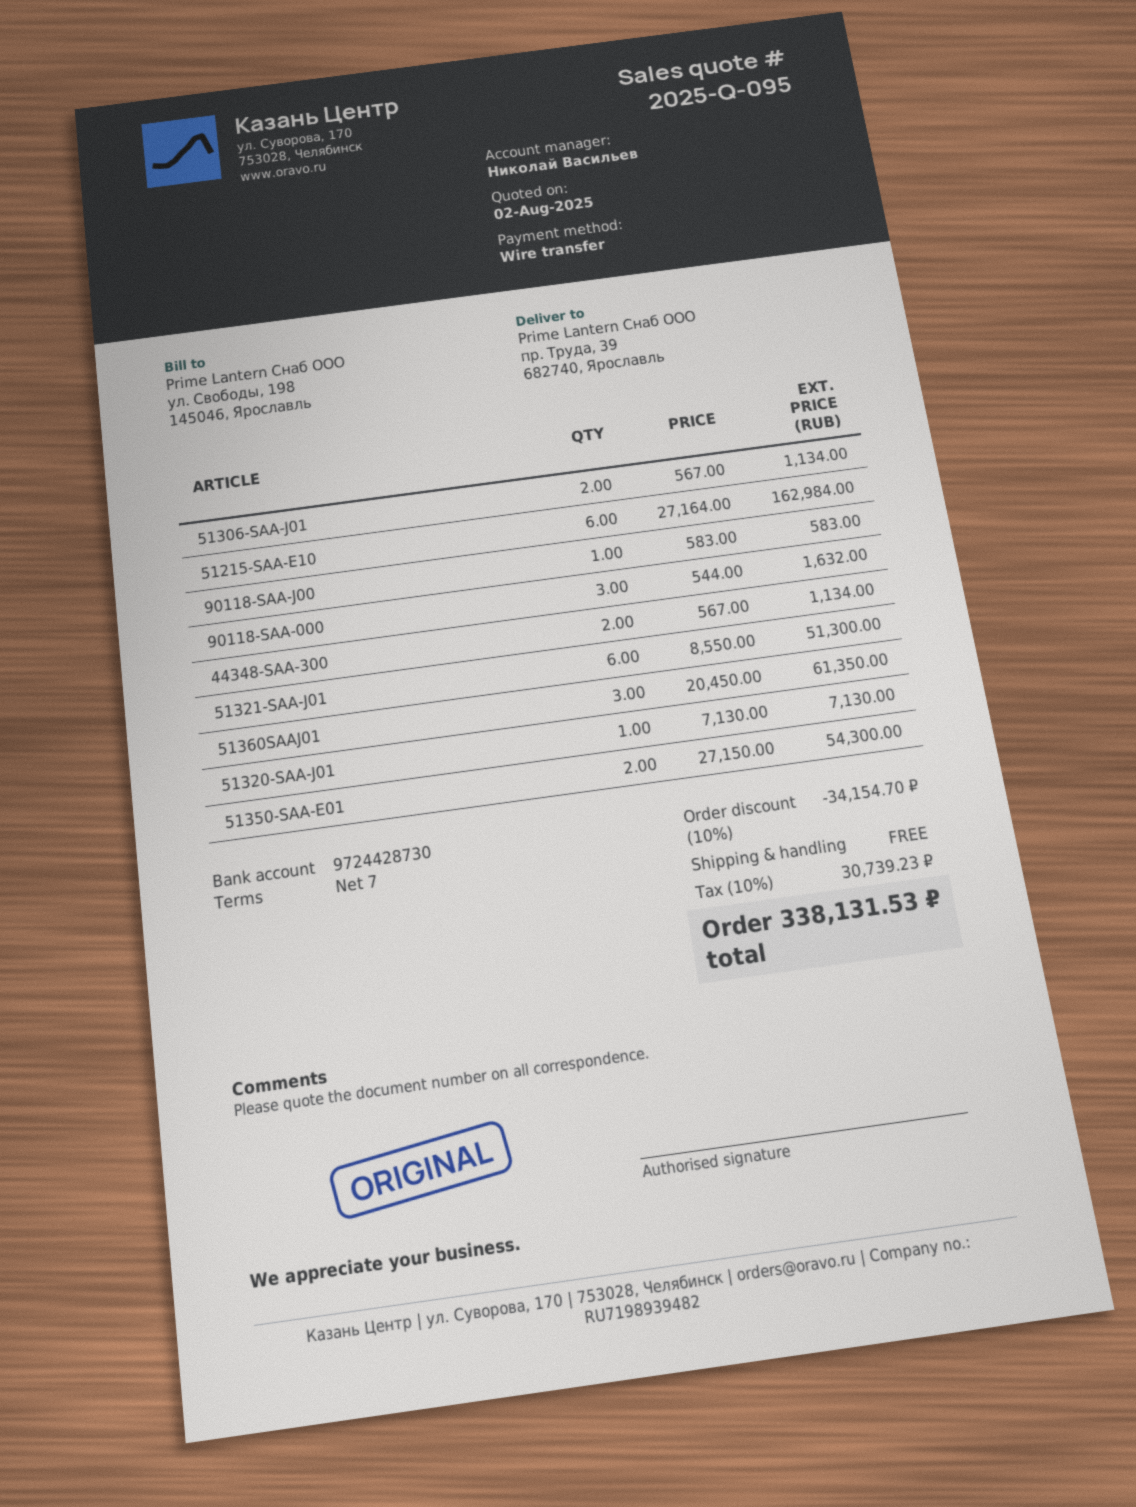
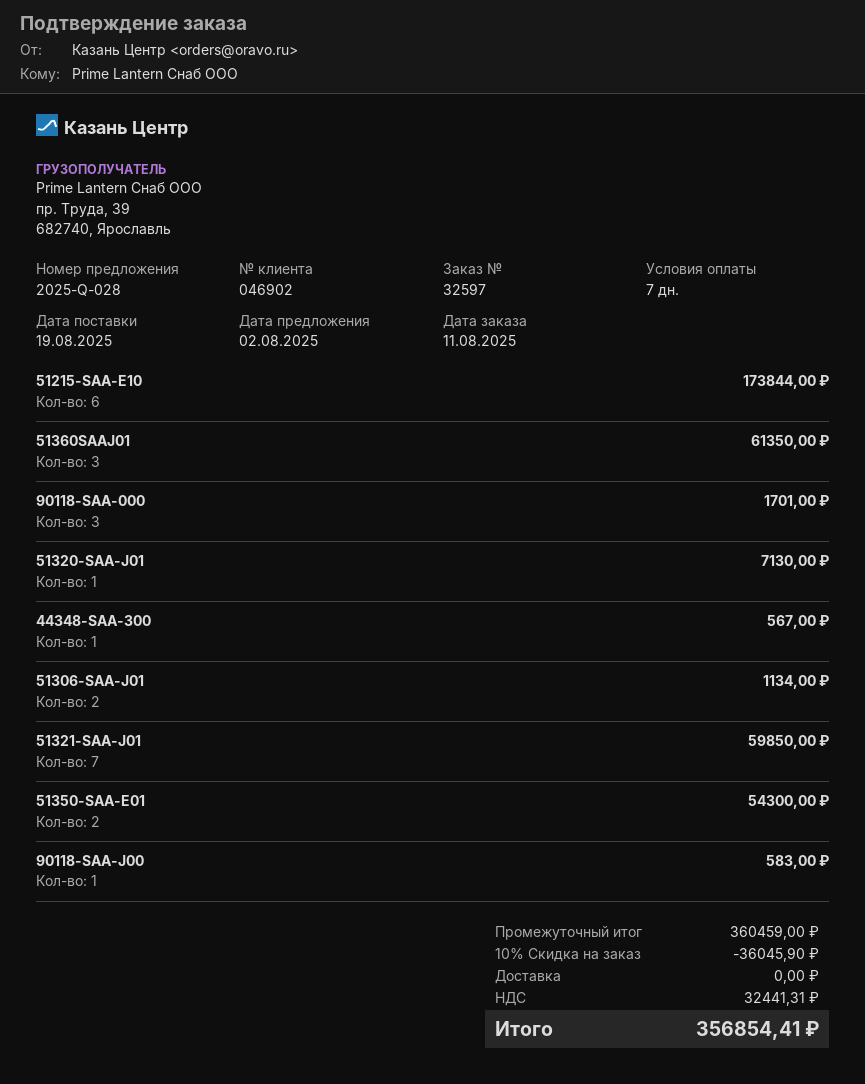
quote number: 2025-Q-095 -> 2025-Q-028
51215-SAA-E10: 6 for 162984.00 -> 6 for 173844.00
90118-SAA-000: 3 for 1632.00 -> 3 for 1701.00
44348-SAA-300: 2 for 1134.00 -> 1 for 567.00
51321-SAA-J01: 6 for 51300.00 -> 7 for 59850.00
discount: 10% = 34154.70 -> 10% = 36045.90
tax: 30739.23 -> 32441.31
total: 338131.53 -> 356854.41

